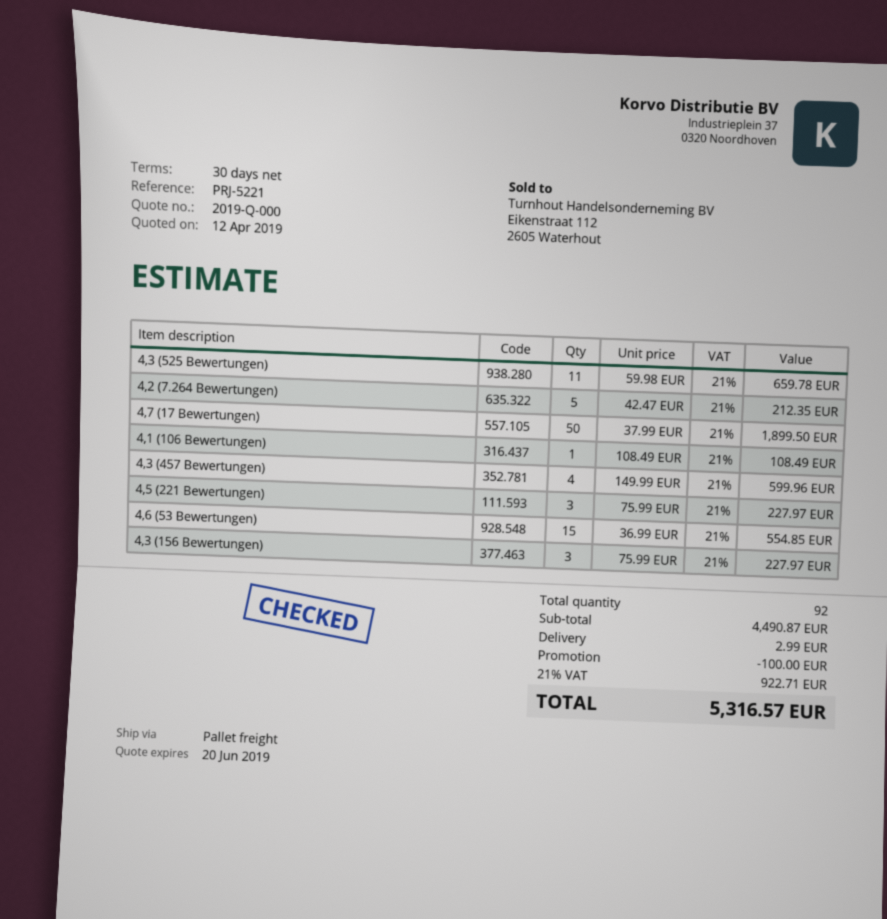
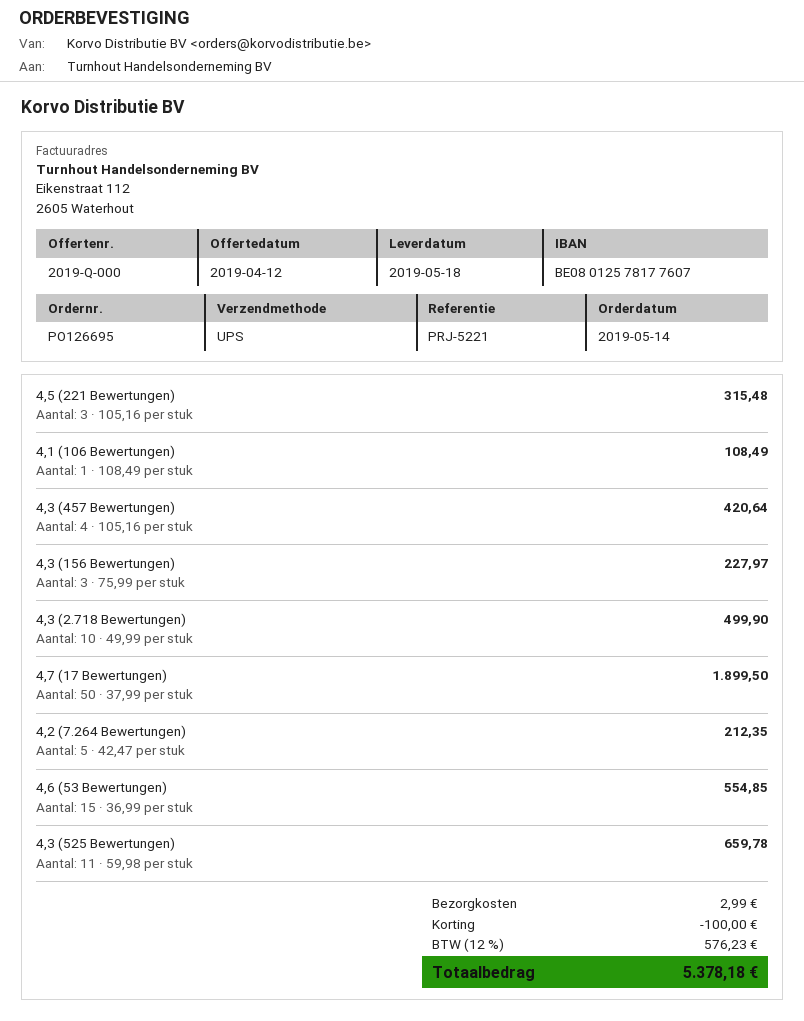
shipping method: pallet freight -> UPS
4,3 (457 Bewertungen): 4 x 149.99 = 599.96 -> 4 x 105.16 = 420.64
4,5 (221 Bewertungen): 3 x 75.99 = 227.97 -> 3 x 105.16 = 315.48
4,3 (2.718 Bewertungen): none -> 10 x 49.99 = 499.90
tax: 21% = 922.71 -> 12% = 576.23
total: 5316.57 -> 5378.18

